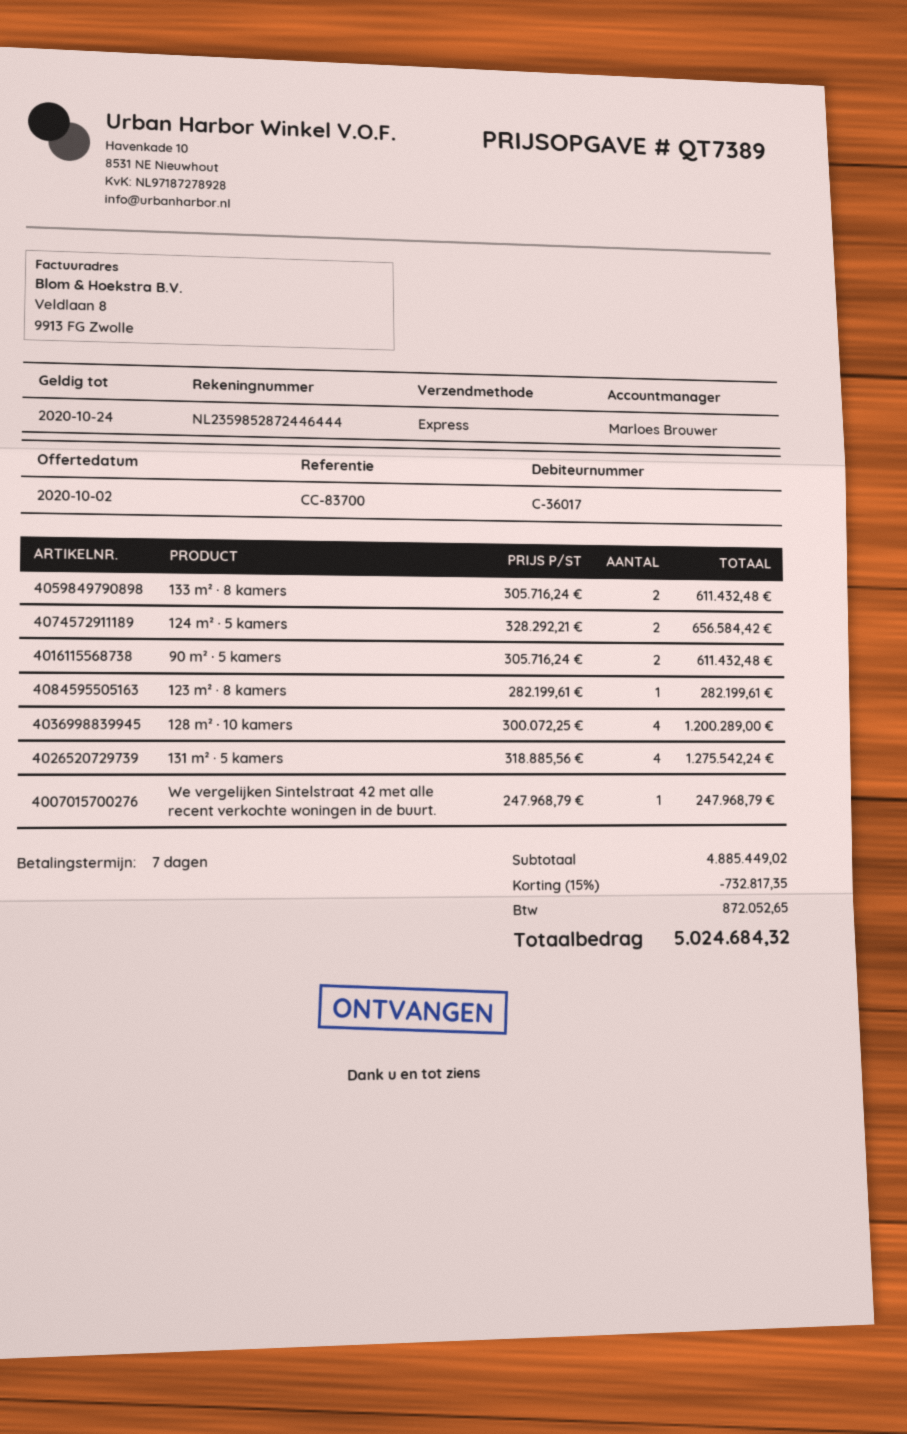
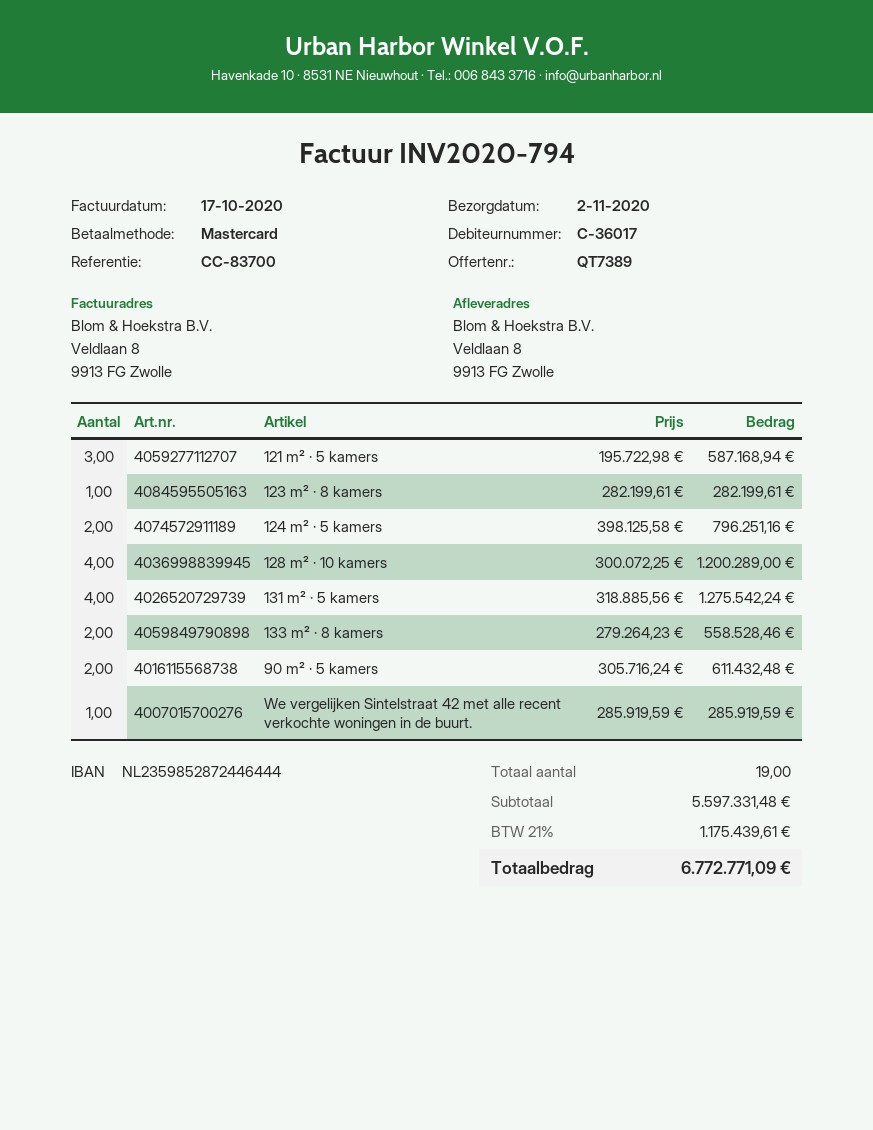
133 m² · 8 kamers: 2 x 305716.24 = 611432.48 -> 2 x 279264.23 = 558528.46
124 m² · 5 kamers: 2 x 328292.21 = 656584.42 -> 2 x 398125.58 = 796251.16
We vergelijken Sintelstraat 42 met alle recent verkochte woningen in de buurt.: 1 x 247968.79 = 247968.79 -> 1 x 285919.59 = 285919.59
121 m² · 5 kamers: none -> 3 x 195722.98 = 587168.94
subtotal: 4885449.02 -> 5597331.48
discount: 15% = 732817.35 -> none
tax: 872052.65 -> 1175439.61
total: 5024684.32 -> 6772771.09

